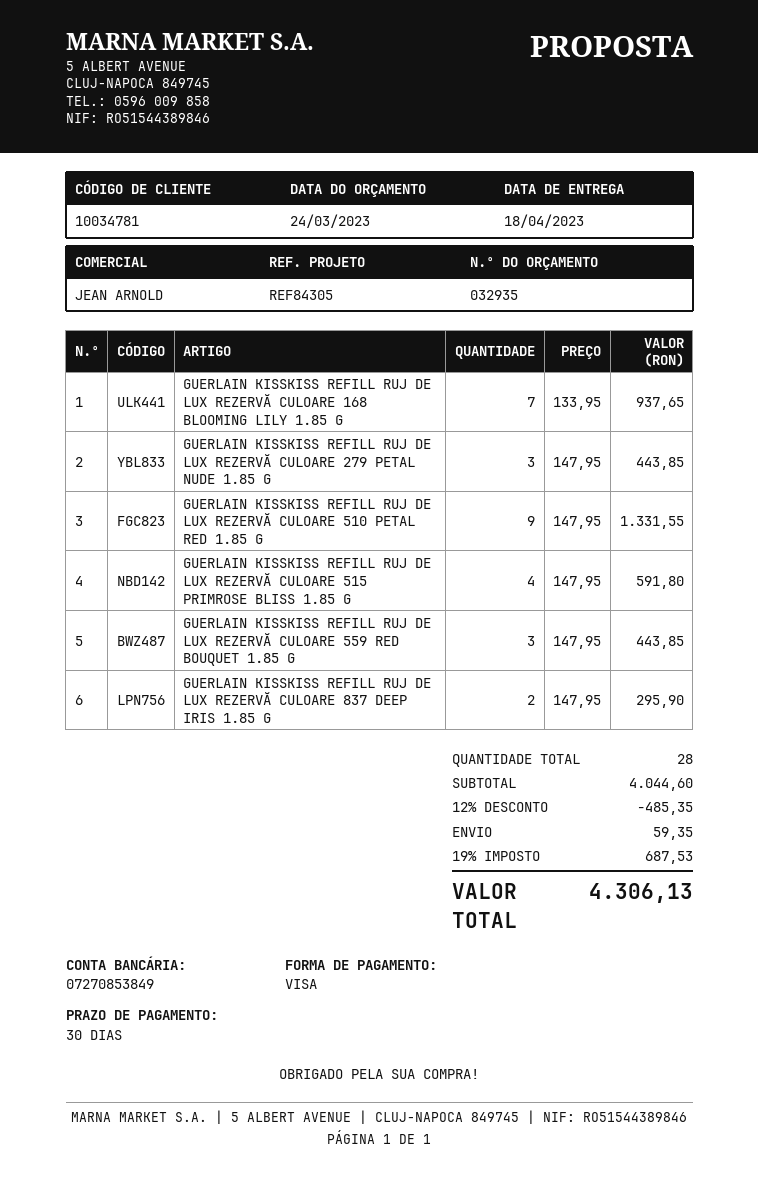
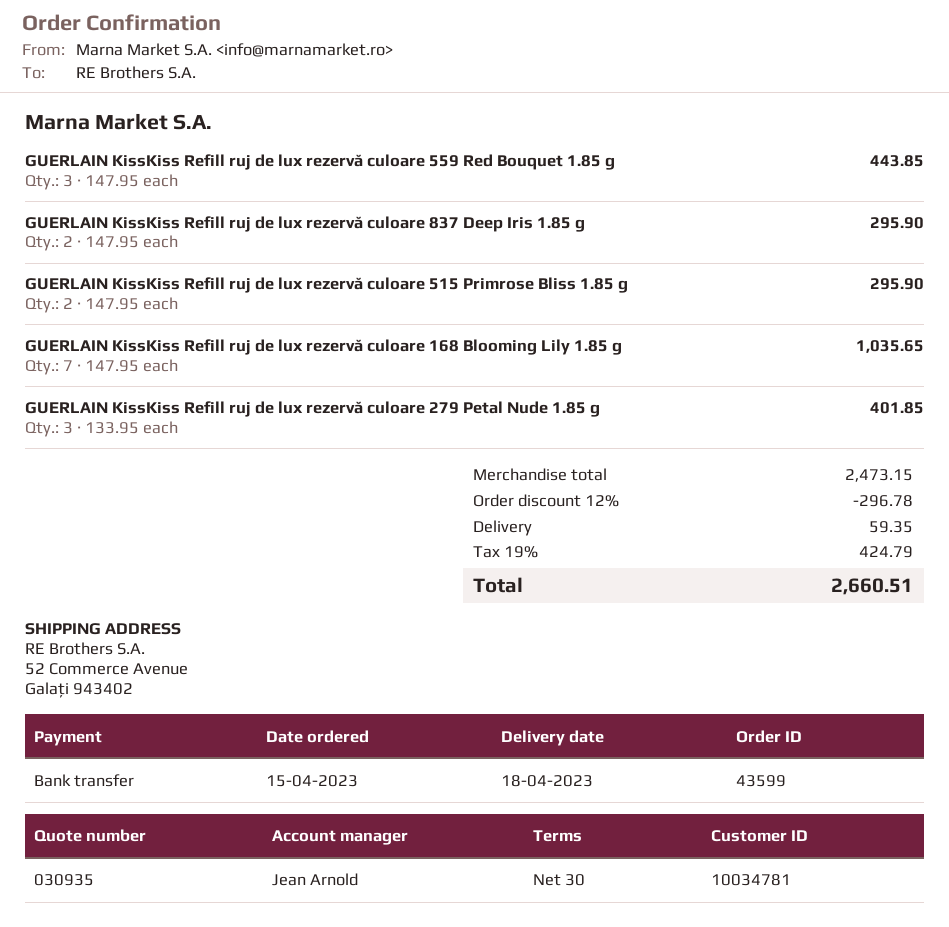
quote number: 032935 -> 030935
payment method: Visa -> bank transfer
GUERLAIN KISSKISS REFILL RUJ DE LUX REZERVĂ CULOARE 168 BLOOMING LILY 1.85 G: 7 x 133.95 = 937.65 -> 7 x 147.95 = 1035.65
GUERLAIN KISSKISS REFILL RUJ DE LUX REZERVĂ CULOARE 279 PETAL NUDE 1.85 G: 3 x 147.95 = 443.85 -> 3 x 133.95 = 401.85
GUERLAIN KISSKISS REFILL RUJ DE LUX REZERVĂ CULOARE 510 PETAL RED 1.85 G: 9 x 147.95 = 1331.55 -> none
GUERLAIN KISSKISS REFILL RUJ DE LUX REZERVĂ CULOARE 515 PRIMROSE BLISS 1.85 G: 4 x 147.95 = 591.80 -> 2 x 147.95 = 295.90
subtotal: 4044.60 -> 2473.15
discount: 12% = 485.35 -> 12% = 296.78
tax: 19% = 687.53 -> 19% = 424.79
total: 4306.13 -> 2660.51

